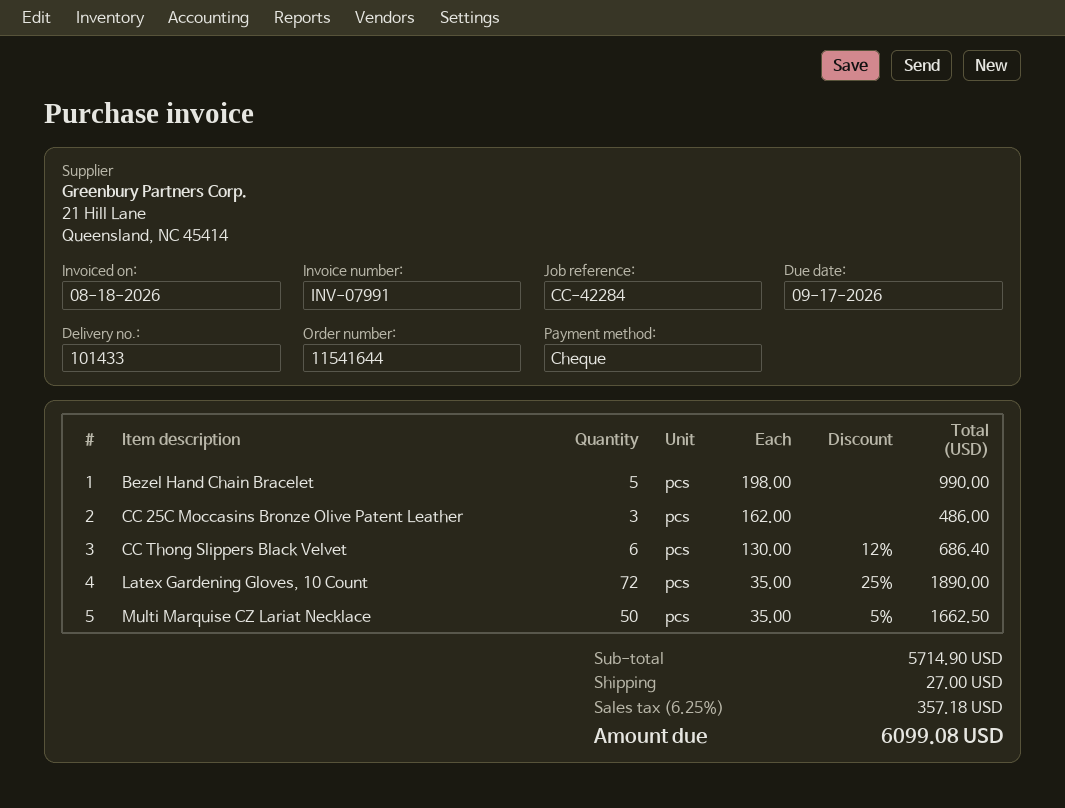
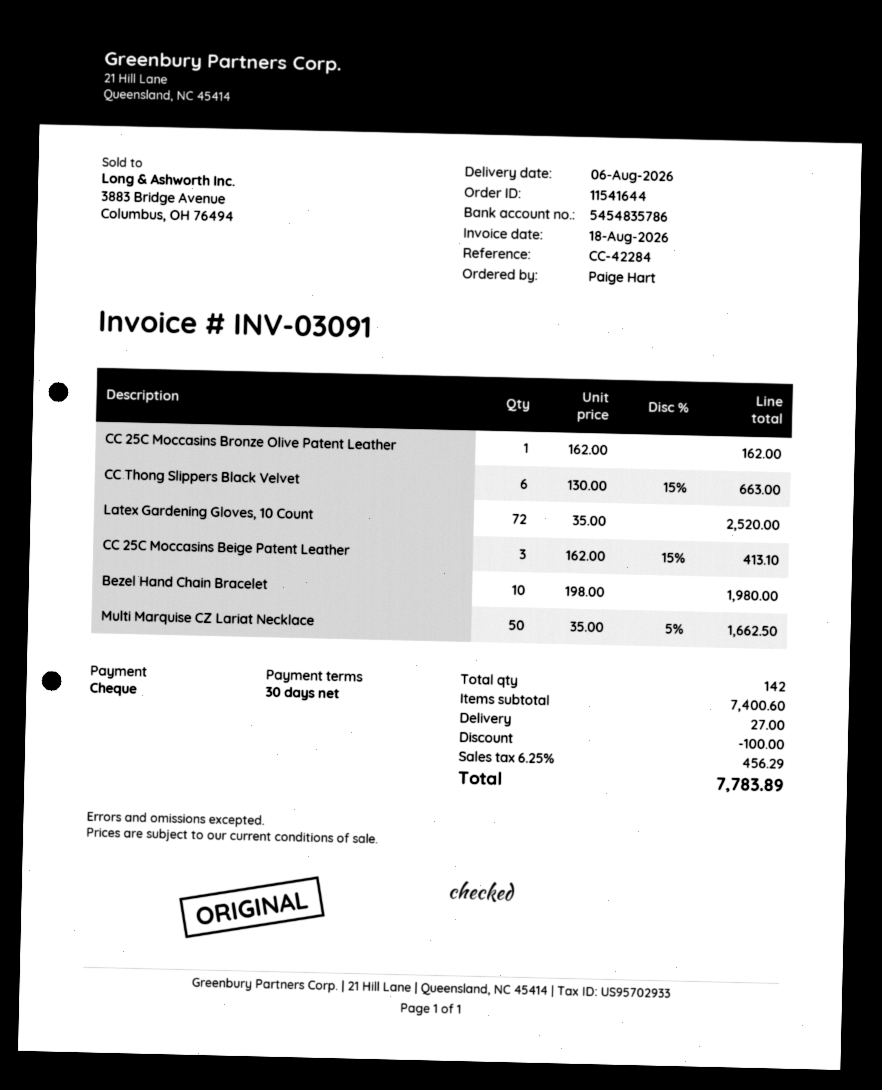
invoice number: INV-07991 -> INV-03091
Bezel Hand Chain Bracelet: 5 x 198.00 = 990.00 -> 10 x 198.00 = 1980.00
CC 25C Moccasins Bronze Olive Patent Leather: 3 x 162.00 = 486.00 -> 1 x 162.00 = 162.00
CC Thong Slippers Black Velvet: 6 x 130.00 - 12% = 686.40 -> 6 x 130.00 - 15% = 663.00
Latex Gardening Gloves, 10 Count: 72 x 35.00 - 25% = 1890.00 -> 72 x 35.00 = 2520.00
CC 25C Moccasins Beige Patent Leather: none -> 3 x 162.00 - 15% = 413.10
subtotal: 5714.90 -> 7400.60
discount: none -> 100.00
tax: 6.25% = 357.18 -> 6.25% = 456.29
total: 6099.08 -> 7783.89

